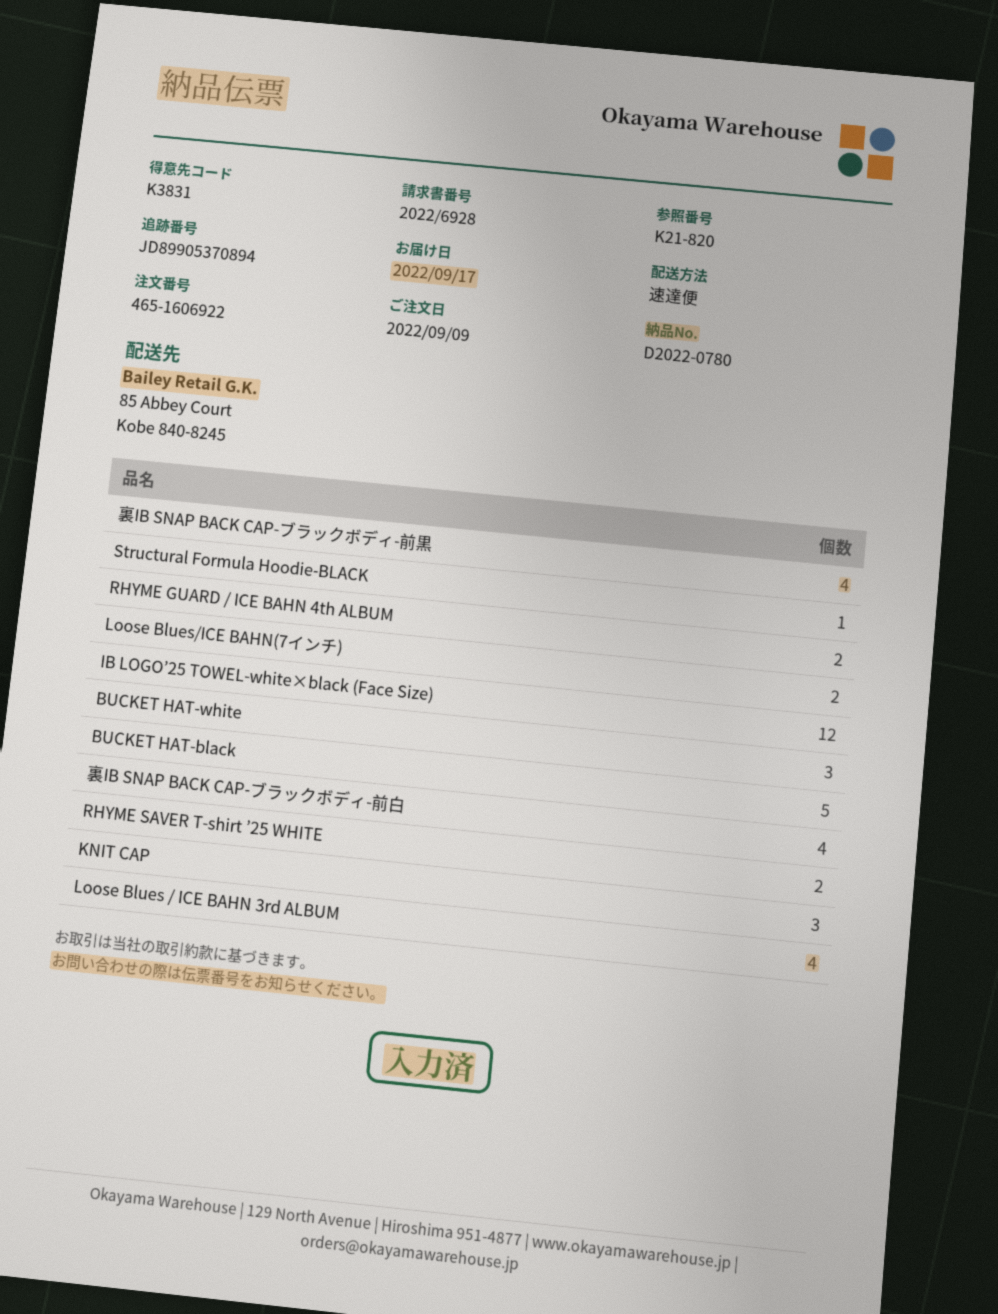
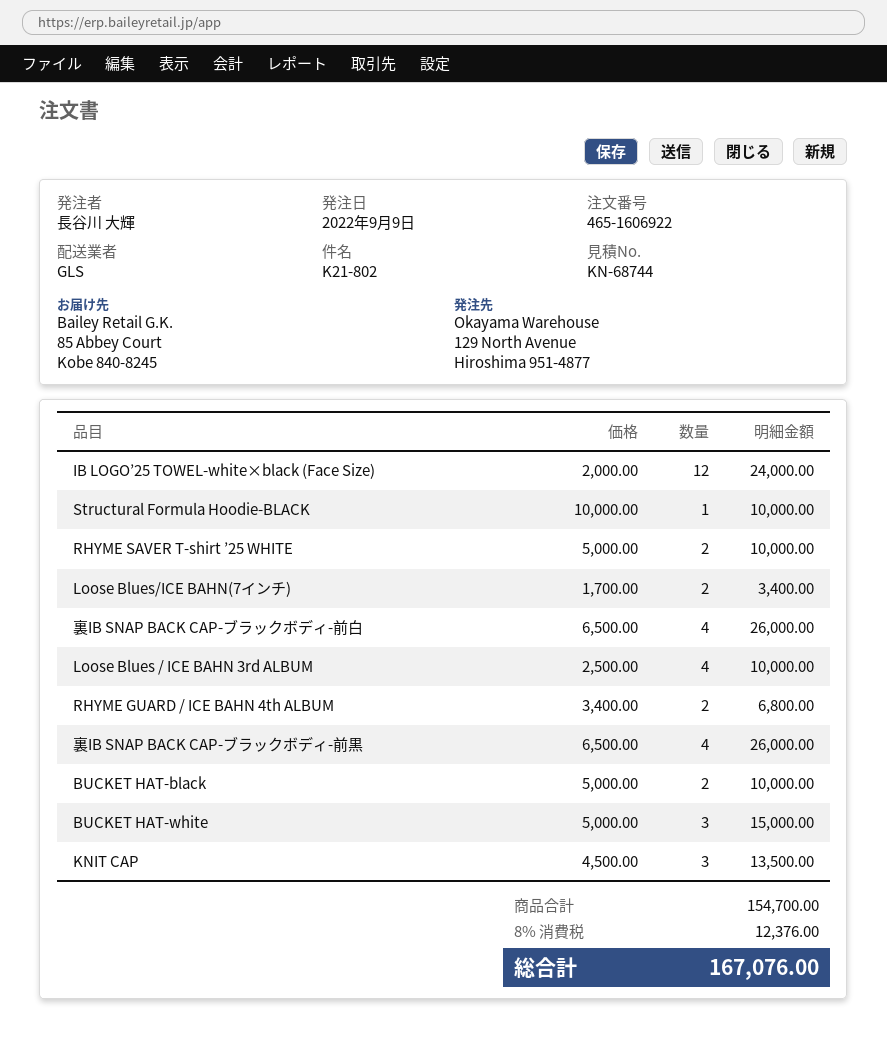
reference: K21-820 -> K21-802
shipping method: express -> GLS
BUCKET HAT-black: 5 -> 2

